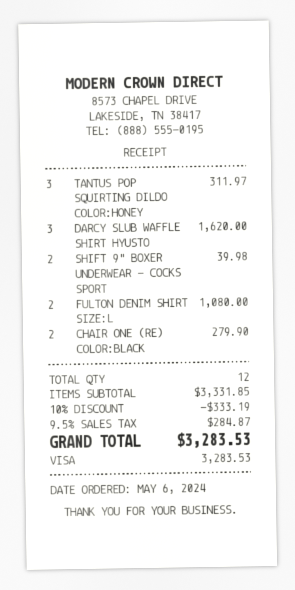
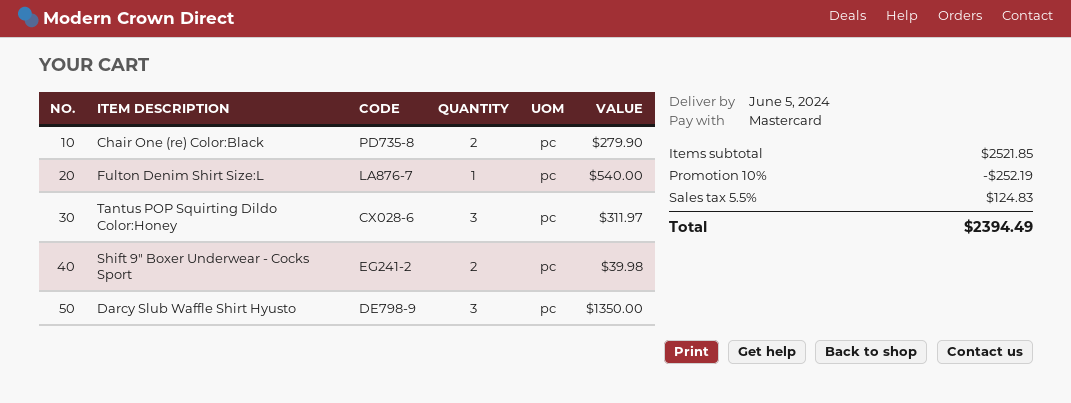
payment method: Visa -> Mastercard
DARCY SLUB WAFFLE SHIRT HYUSTO: 3 for 1620.00 -> 3 for 1350.00
FULTON DENIM SHIRT SIZE:L: 2 for 1080.00 -> 1 for 540.00
subtotal: 3331.85 -> 2521.85
discount: 10% = 333.19 -> 10% = 252.19
tax: 9.5% = 284.87 -> 5.5% = 124.83
total: 3283.53 -> 2394.49

